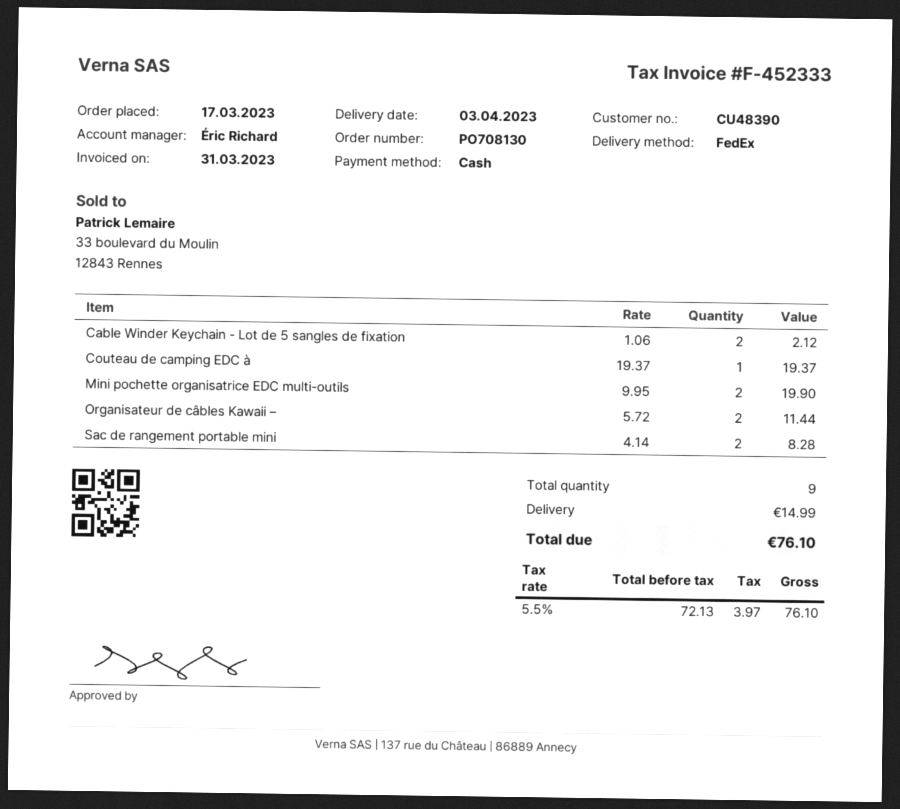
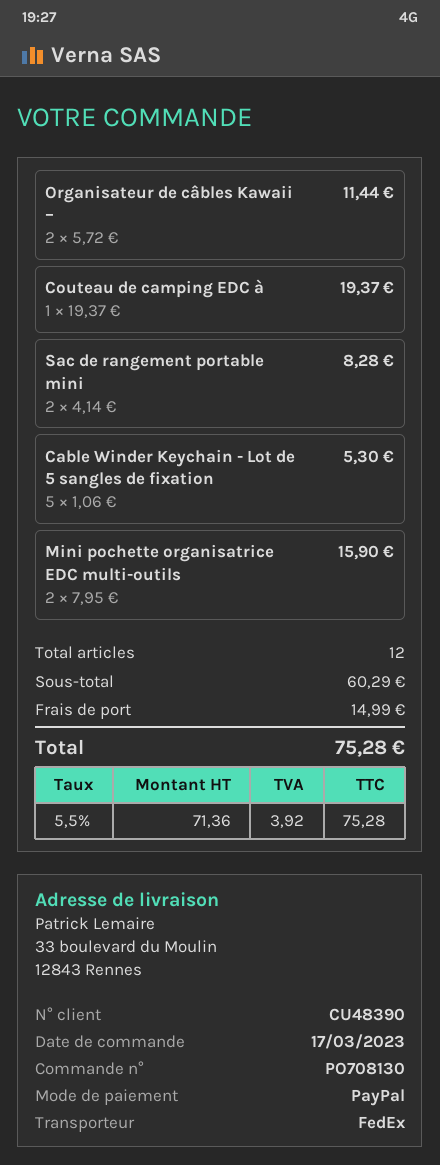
payment method: cash -> PayPal
Cable Winder Keychain - Lot de 5 sangles de fixation: 2 x 1.06 = 2.12 -> 5 x 1.06 = 5.30
Mini pochette organisatrice EDC multi-outils: 2 x 9.95 = 19.90 -> 2 x 7.95 = 15.90
total quantity: 9 -> 12
net: 72.13 -> 71.36
tax: 5.5% = 3.97 -> 5.5% = 3.92
total: 76.10 -> 75.28

